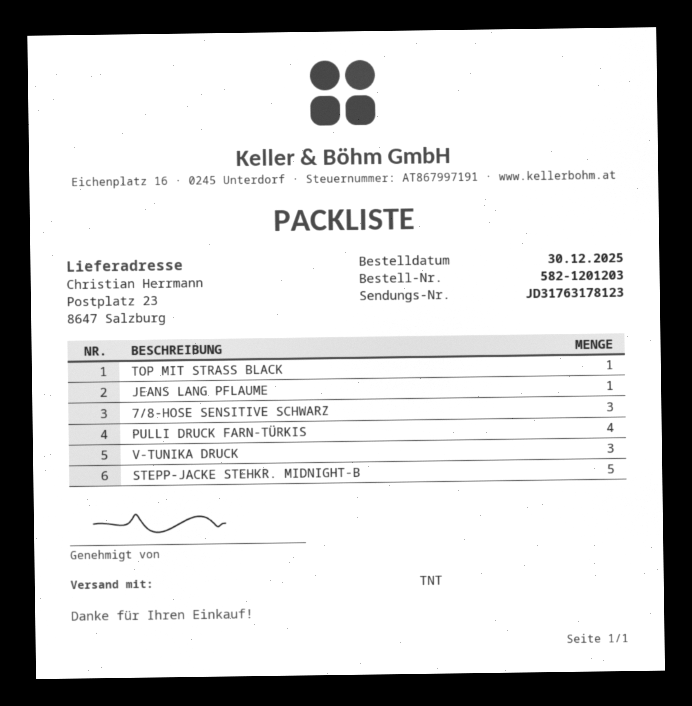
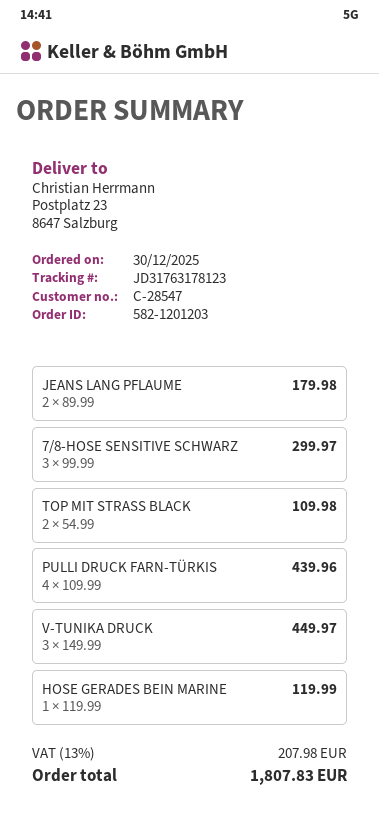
TOP MIT STRASS BLACK: 1 -> 2
JEANS LANG PFLAUME: 1 -> 2
STEPP-JACKE STEHKR. MIDNIGHT-B: 5 -> none
HOSE GERADES BEIN MARINE: none -> 1

